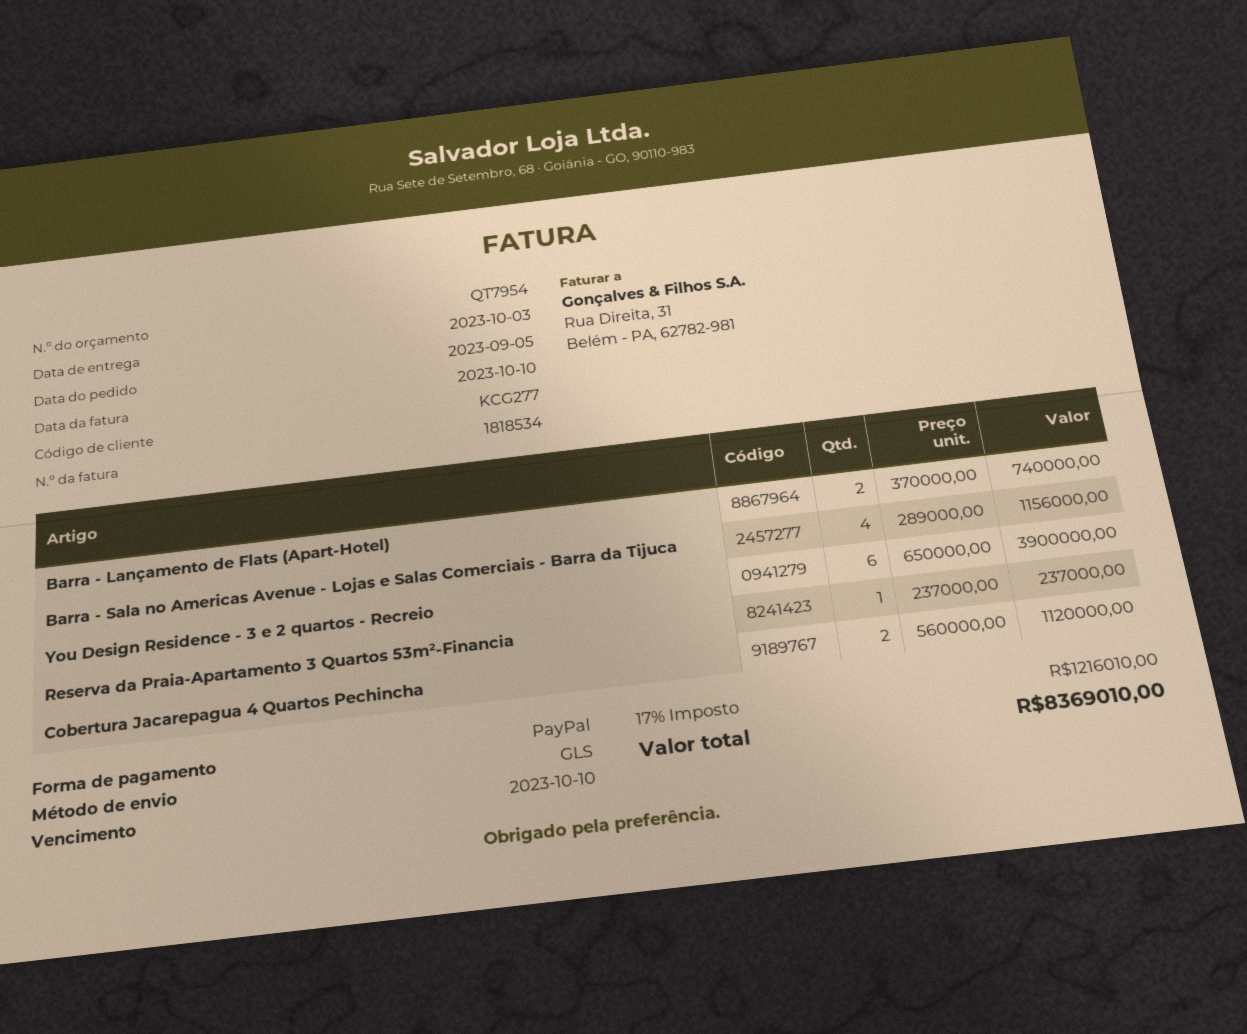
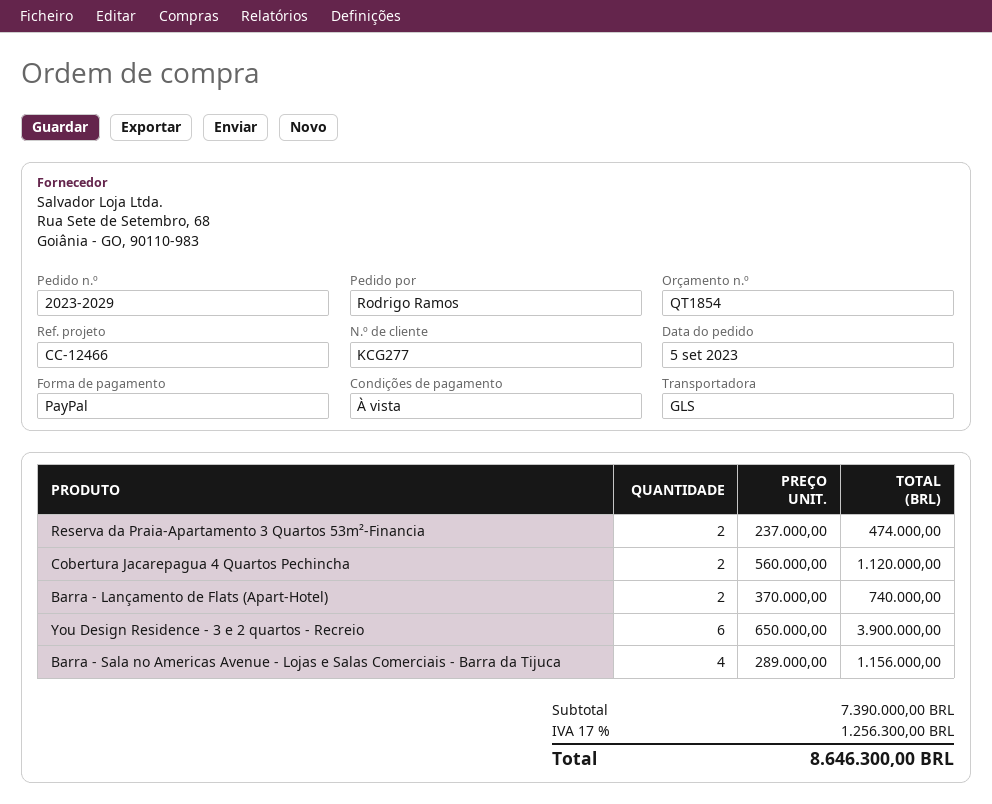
quote number: QT7954 -> QT1854
Reserva da Praia-Apartamento 3 Quartos 53m²-Financia: 1 x 237000.00 = 237000.00 -> 2 x 237000.00 = 474000.00
tax: 17% = 1216010.00 -> 17% = 1256300.00
total: 8369010.00 -> 8646300.00

